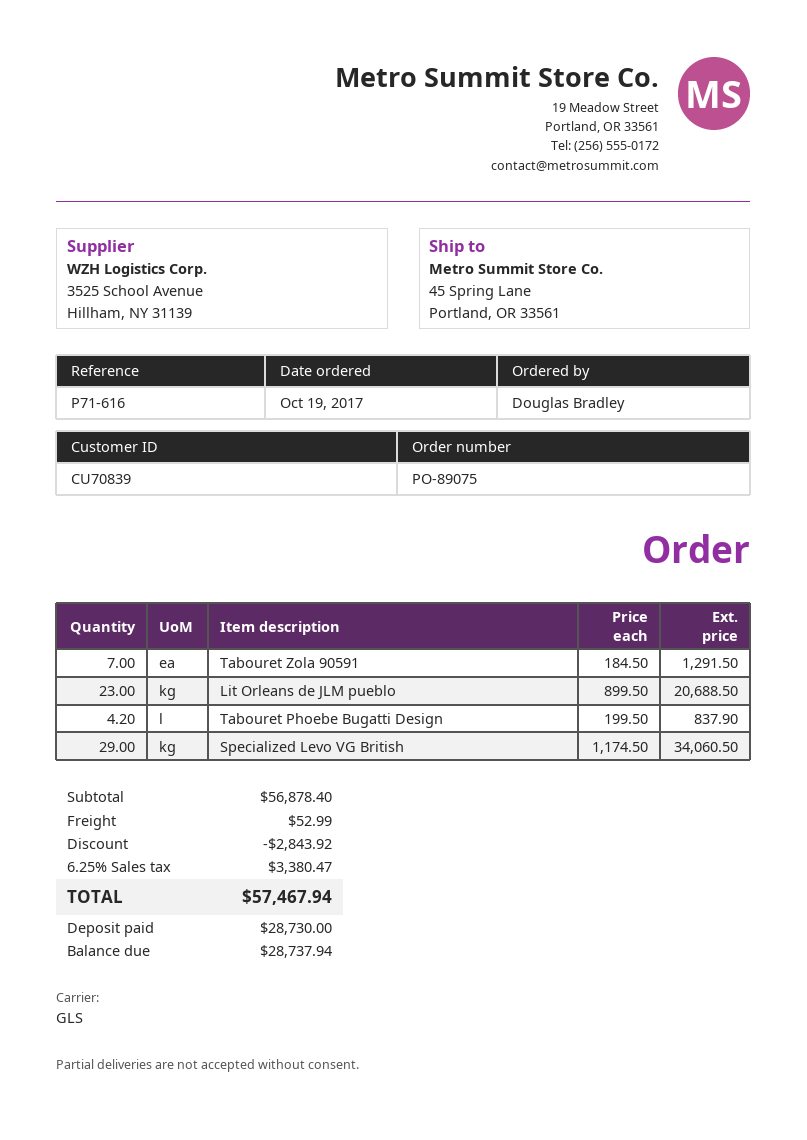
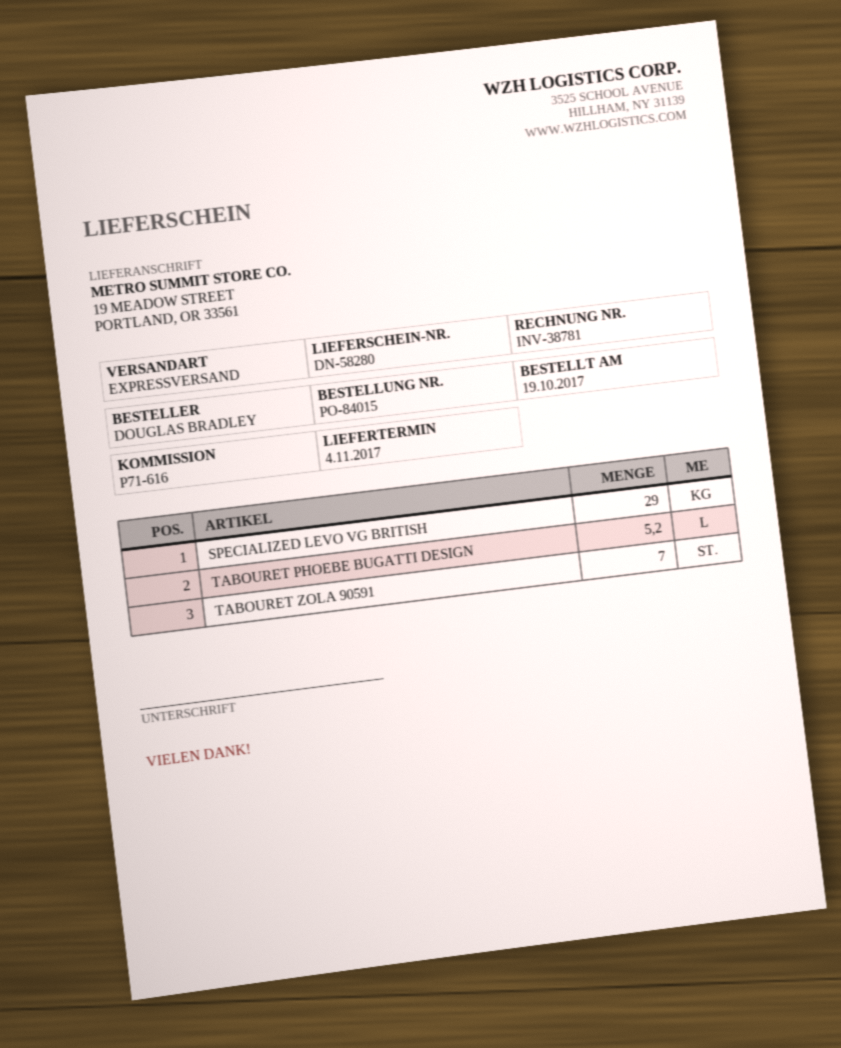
order number: PO-89075 -> PO-84015
shipping method: GLS -> express
ship to: 45 Spring Lane, Portland, OR 33561 -> 19 MEADOW STREET, PORTLAND, OR 33561
Lit Orleans de JLM pueblo: 23 -> none
Tabouret Phoebe Bugatti Design: 4.2 -> 5.2

